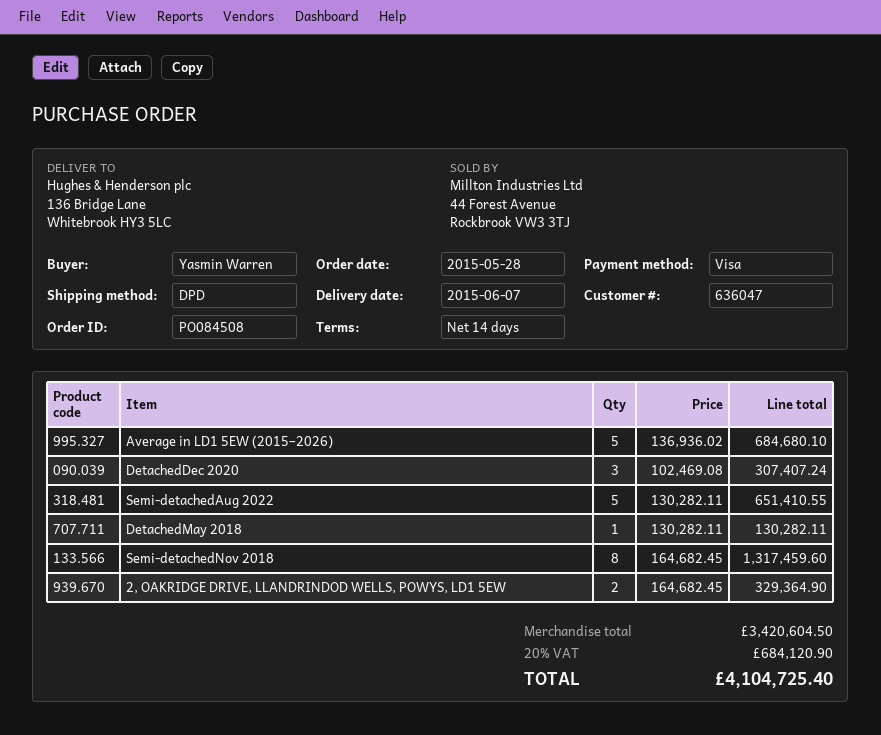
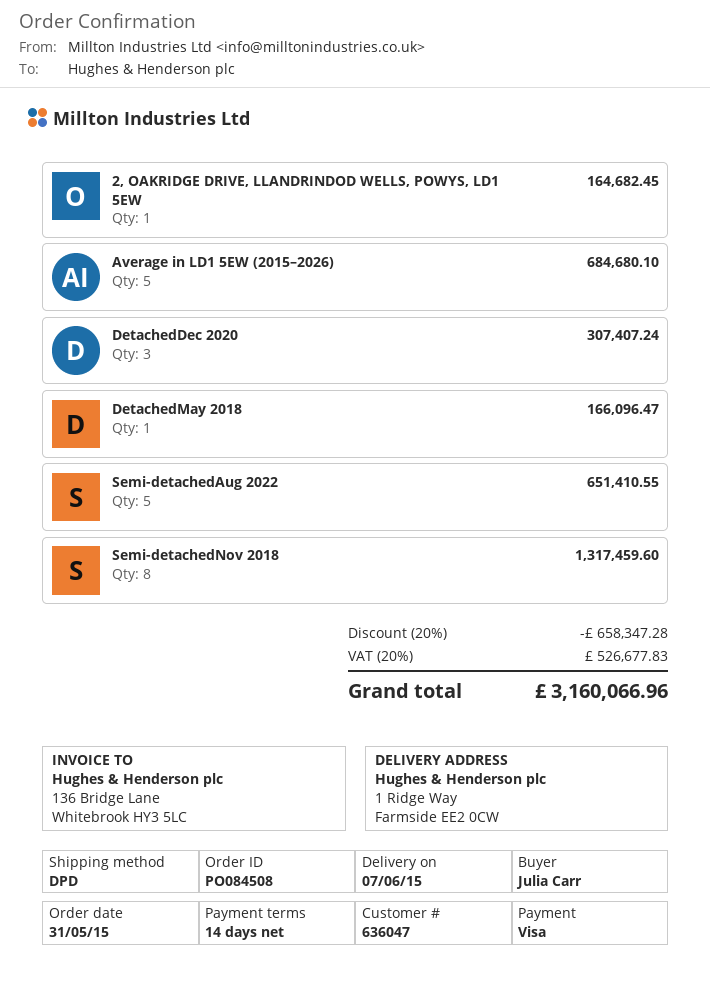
order date: 2015-05-28 -> 2015-05-31
ordered by: Yasmin Warren -> Julia Carr
ship to: 136 Bridge Lane, Whitebrook HY3 5LC -> 1 Ridge Way, Farmside EE2 0CW
DetachedMay 2018: 1 for 130282.11 -> 1 for 166096.47
2, OAKRIDGE DRIVE, LLANDRINDOD WELLS, POWYS, LD1 5EW: 2 for 329364.90 -> 1 for 164682.45
discount: none -> 20% = 658347.28
tax: 20% = 684120.90 -> 20% = 526677.83
total: 4104725.40 -> 3160066.96

